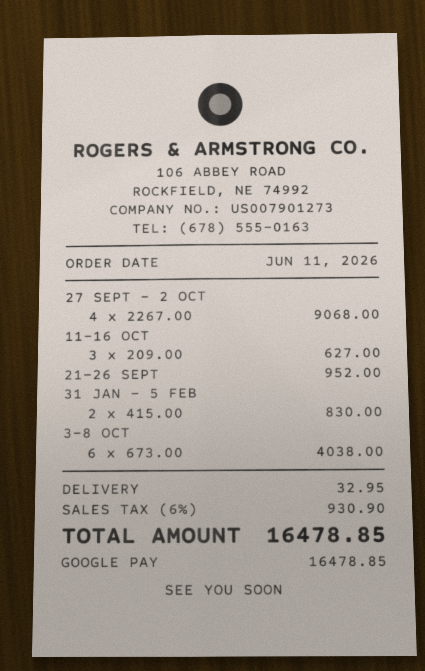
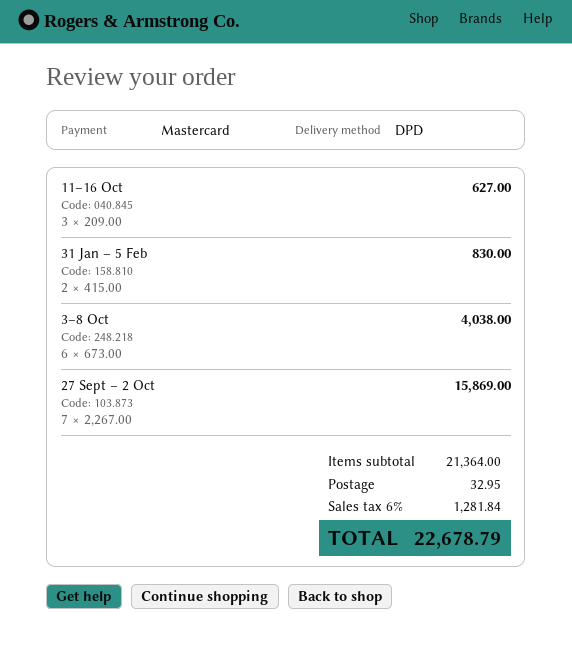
payment method: Google Pay -> Mastercard
27 SEPT – 2 OCT: 4 x 2267.00 = 9068.00 -> 7 x 2267.00 = 15869.00
21–26 SEPT: 1 x 952.00 = 952.00 -> none
tax: 6% = 930.90 -> 6% = 1281.84
total: 16478.85 -> 22678.79

